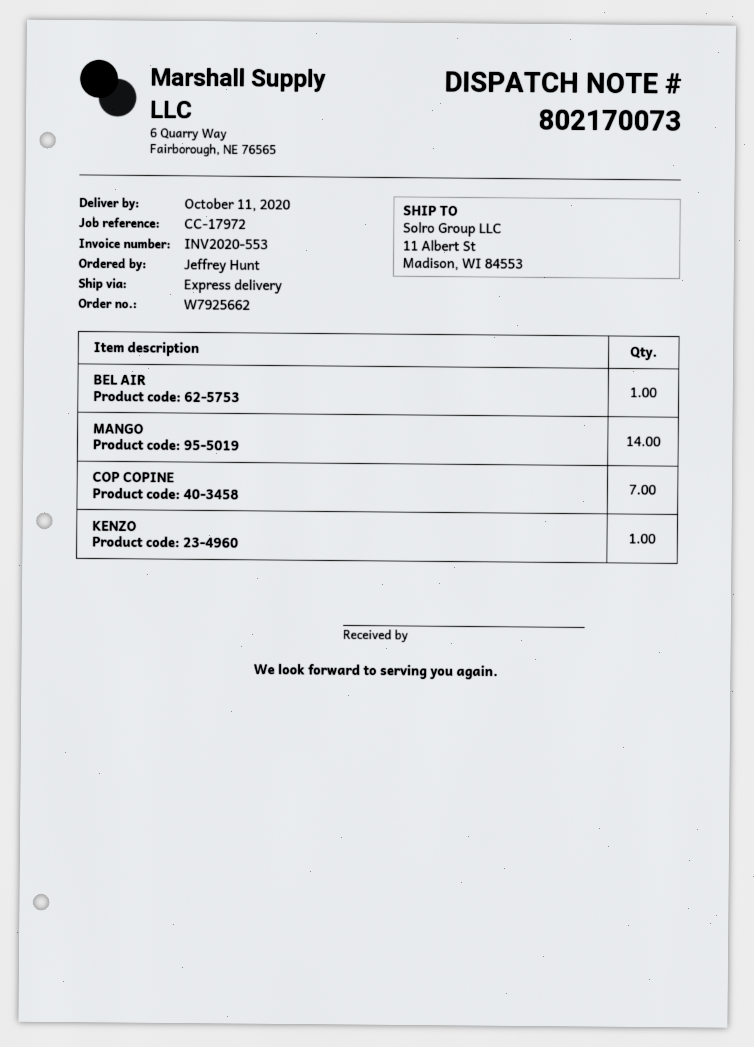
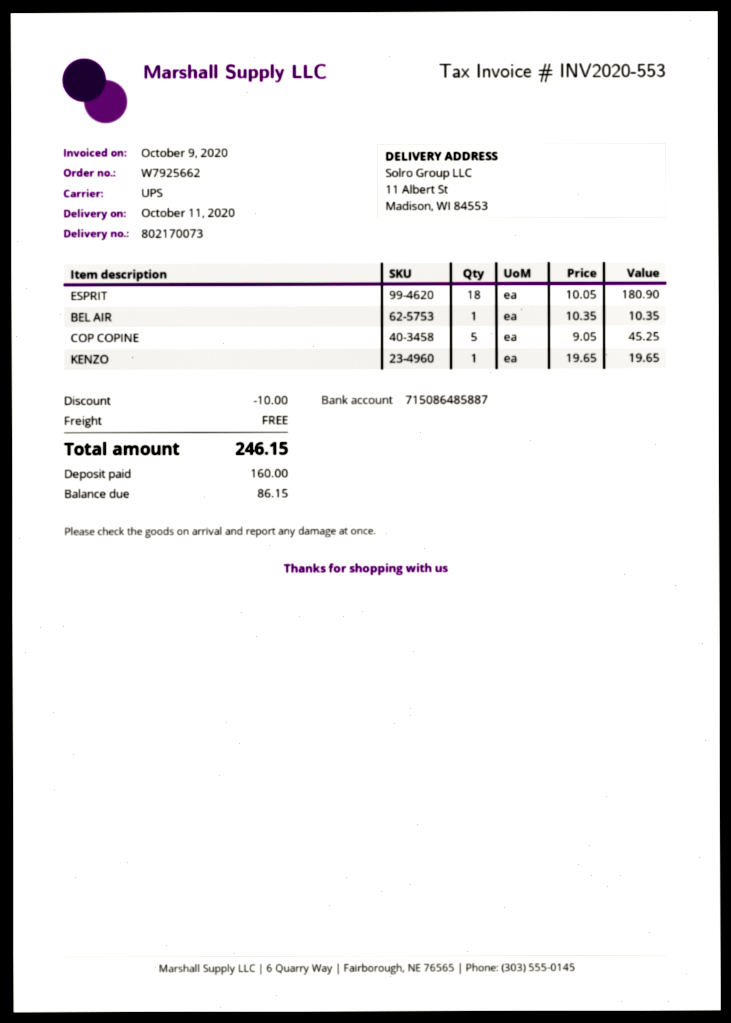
shipping method: express -> UPS
MANGO: 14 -> none
COP COPINE: 7 -> 5
ESPRIT: none -> 18

